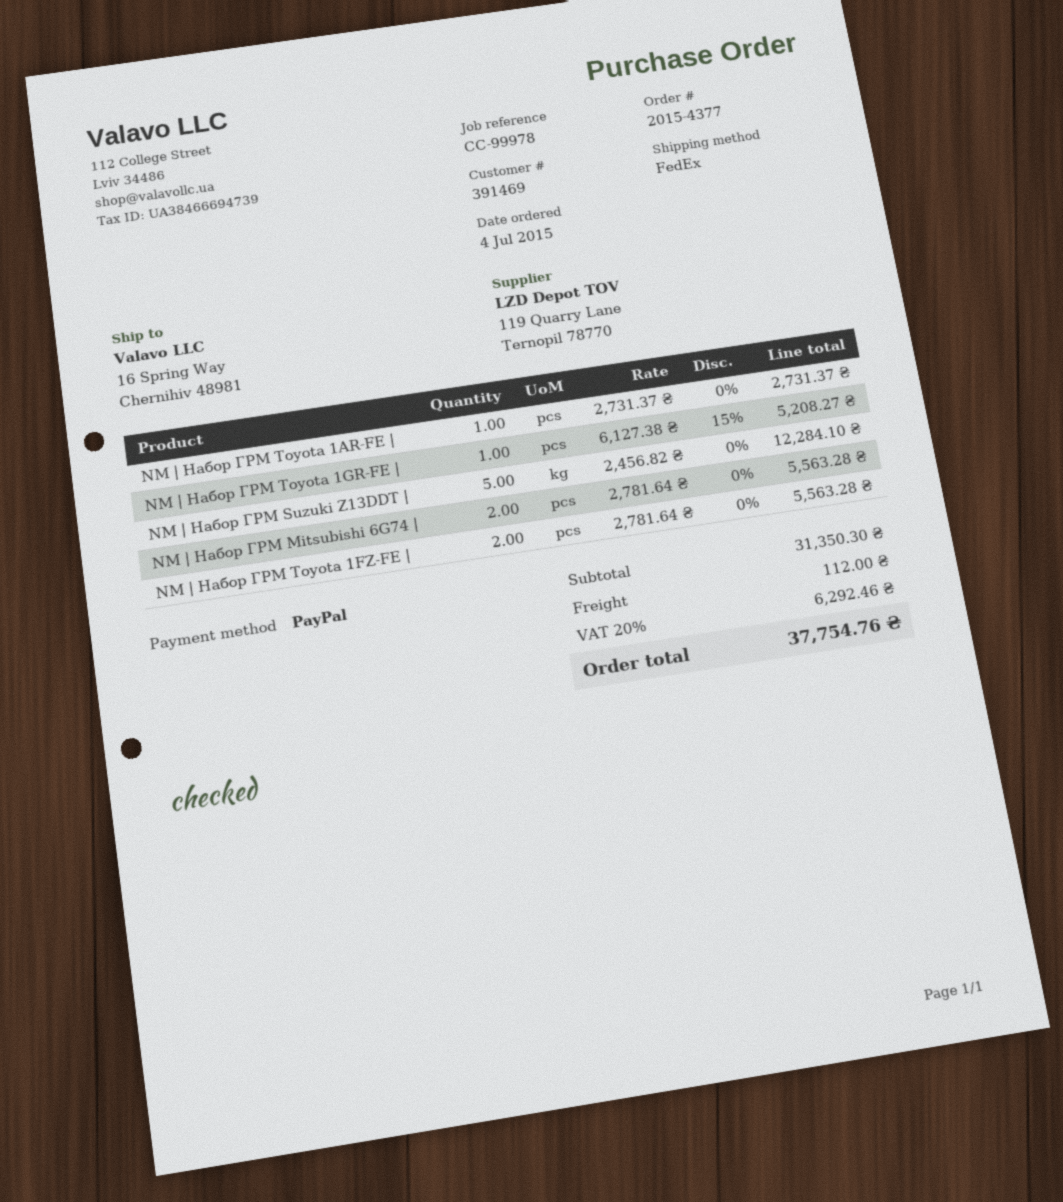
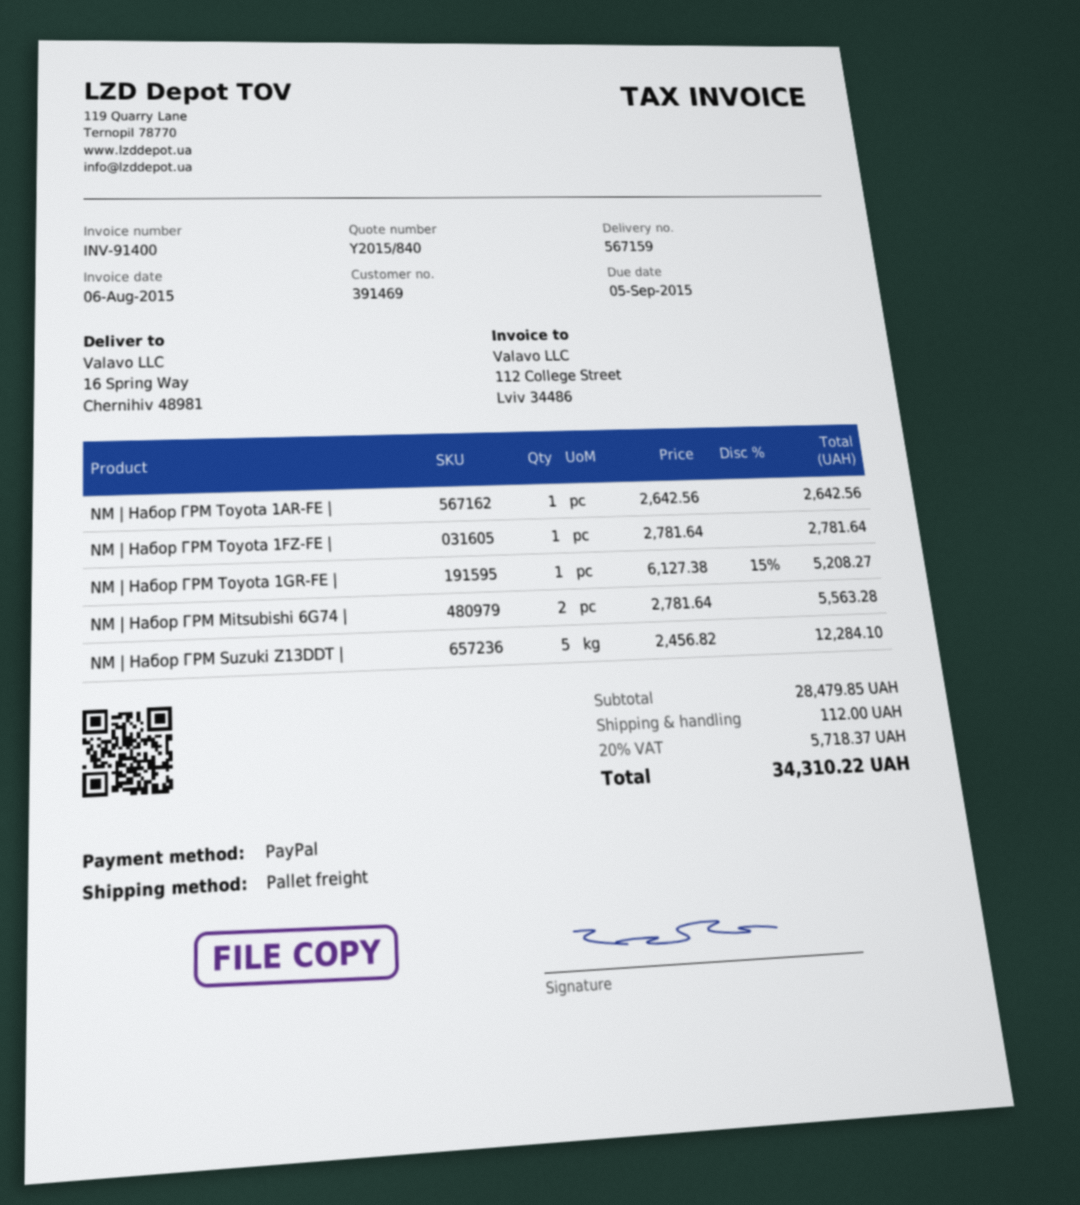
shipping method: FedEx -> pallet freight
NM | Набор ГРМ Toyota 1AR-FE |: 1 x 2731.37 = 2731.37 -> 1 x 2642.56 = 2642.56
NM | Набор ГРМ Toyota 1FZ-FE |: 2 x 2781.64 = 5563.28 -> 1 x 2781.64 = 2781.64
subtotal: 31350.30 -> 28479.85
tax: 20% = 6292.46 -> 20% = 5718.37
total: 37754.76 -> 34310.22

